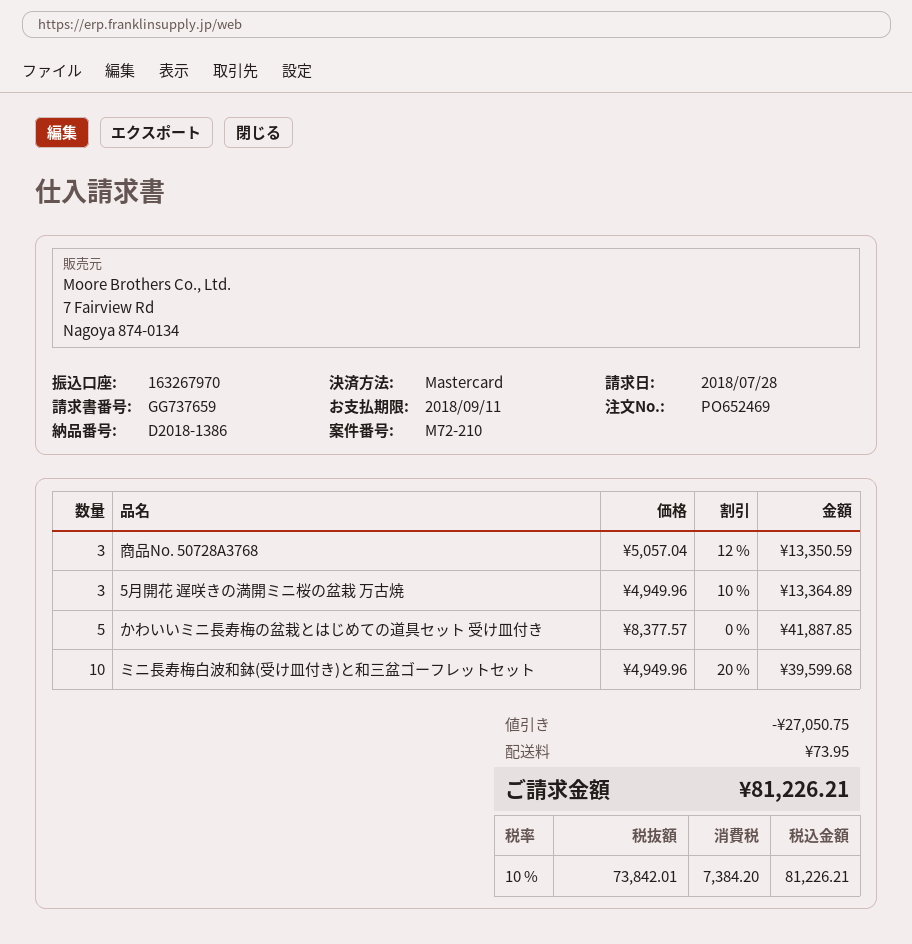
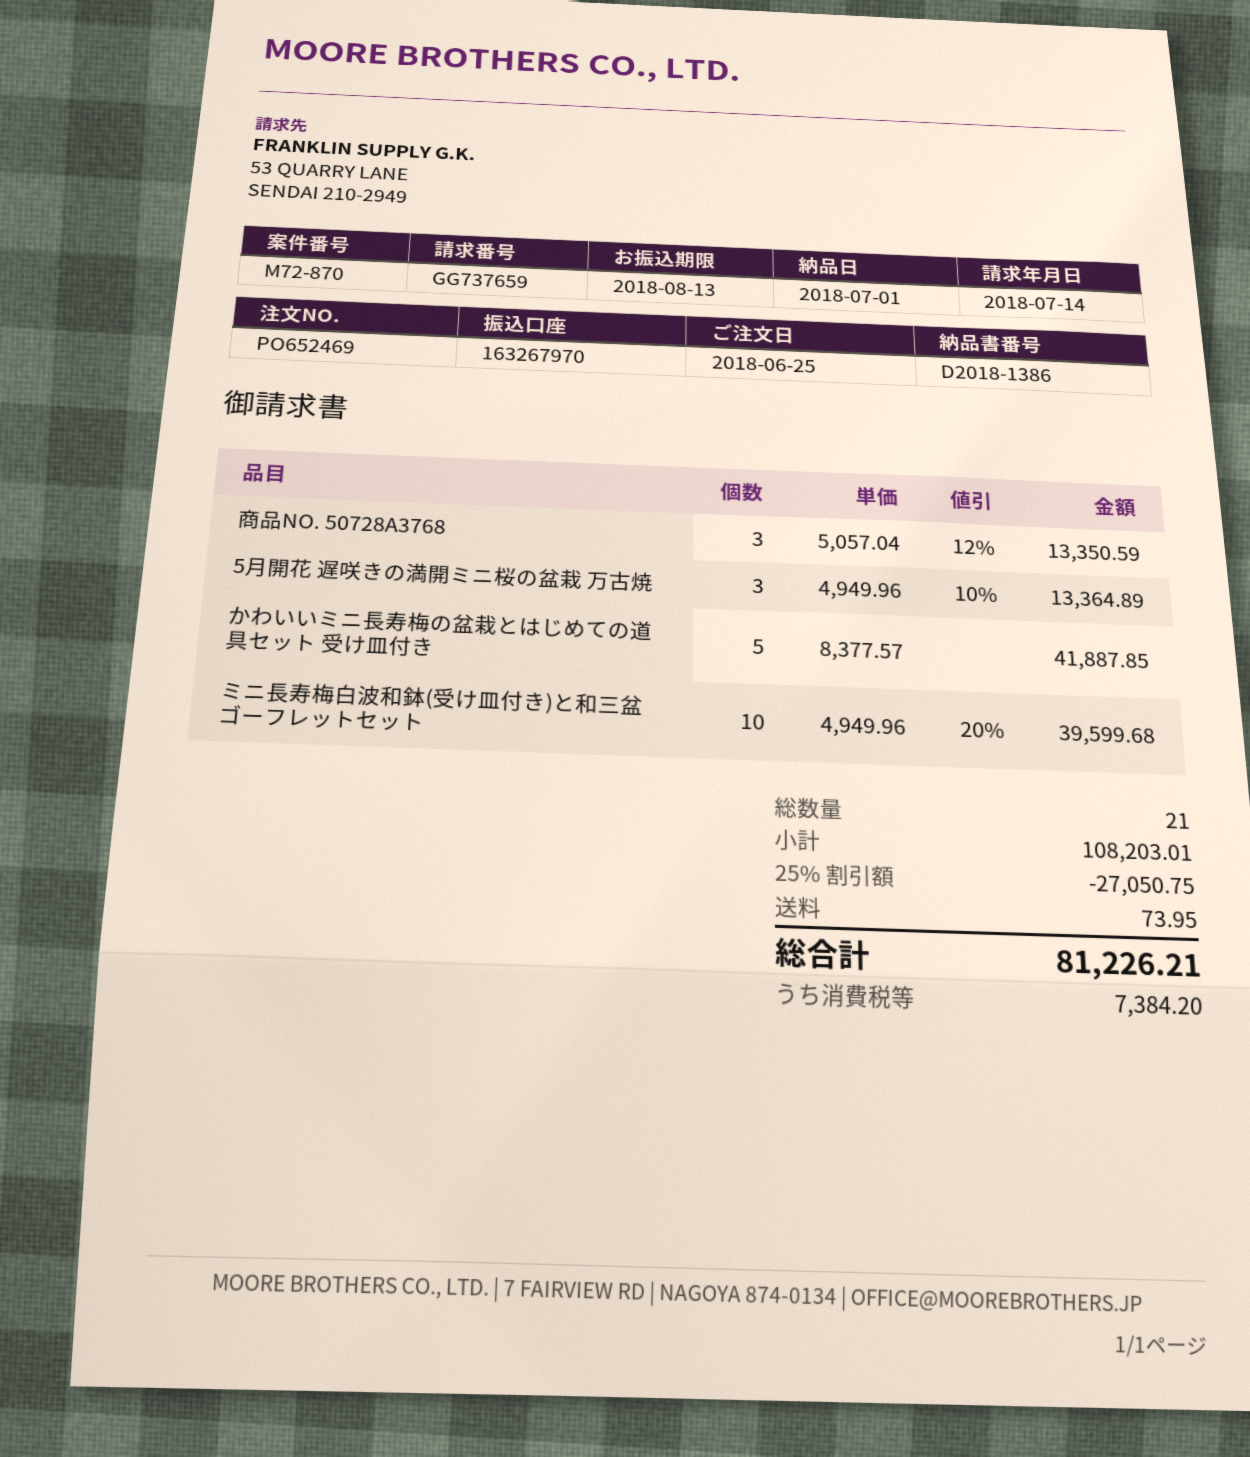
invoice date: 2018-07-28 -> 2018-07-14
due date: 2018-09-11 -> 2018-08-13
reference: M72-210 -> M72-870

